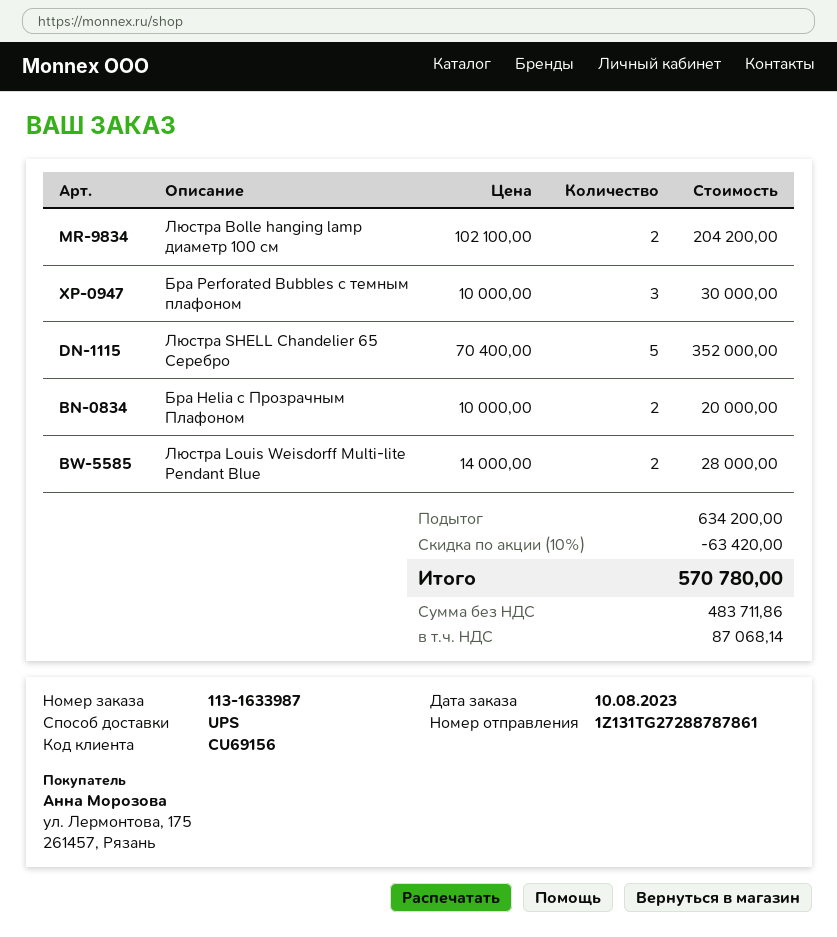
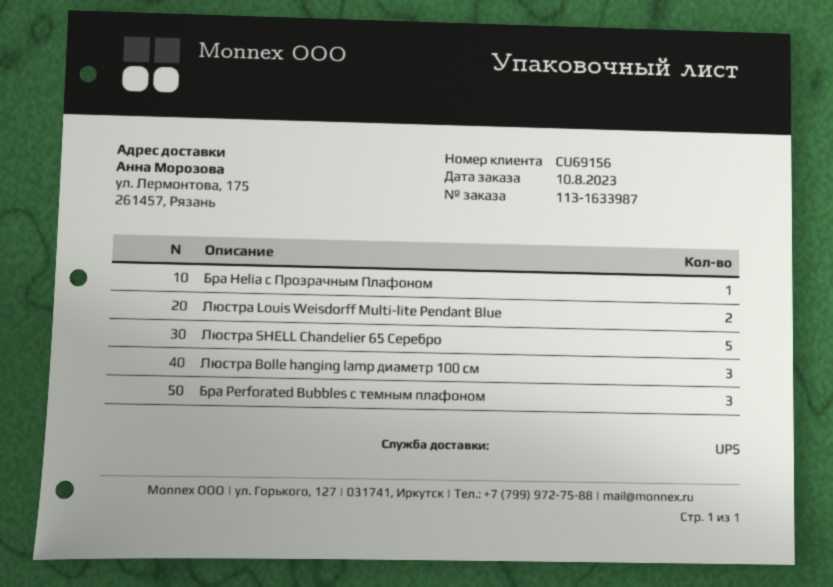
Люстра Bolle hanging lamp диаметр 100 см: 2 -> 3
Бра Helia c Прозрачным Плафоном: 2 -> 1

